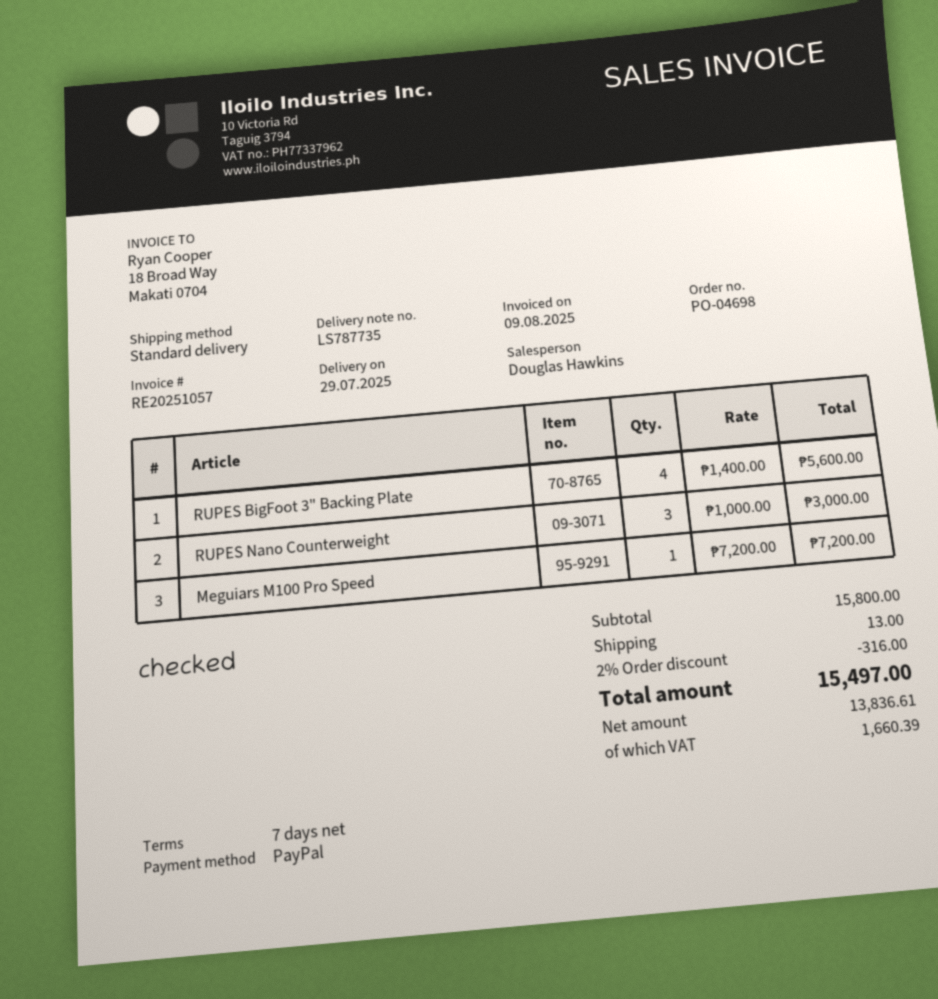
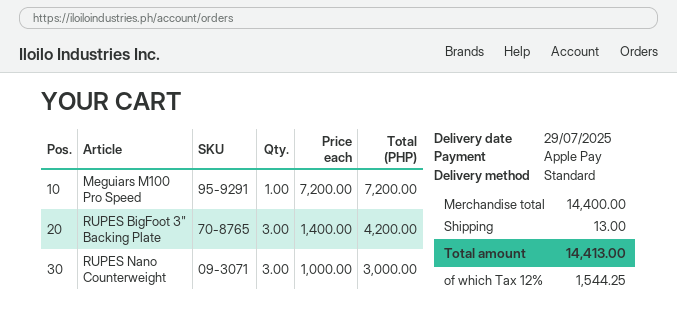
payment method: PayPal -> Apple Pay
RUPES BigFoot 3" Backing Plate: 4 x 1400.00 = 5600.00 -> 3 x 1400.00 = 4200.00
subtotal: 15800.00 -> 14400.00
discount: 2% = 316.00 -> none
tax: 1660.39 -> 1544.25
total: 15497.00 -> 14413.00

